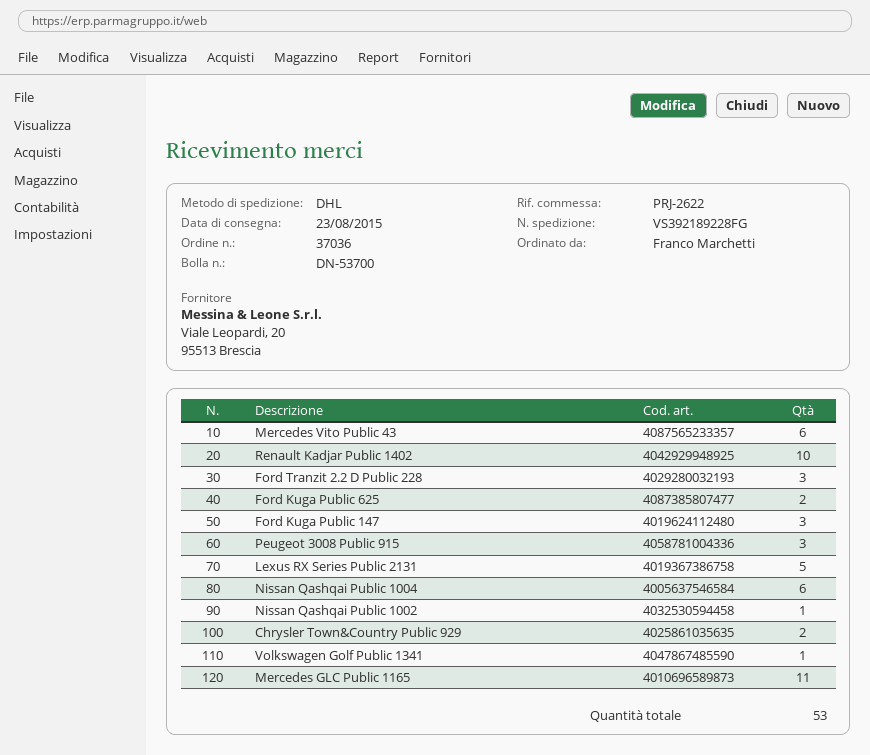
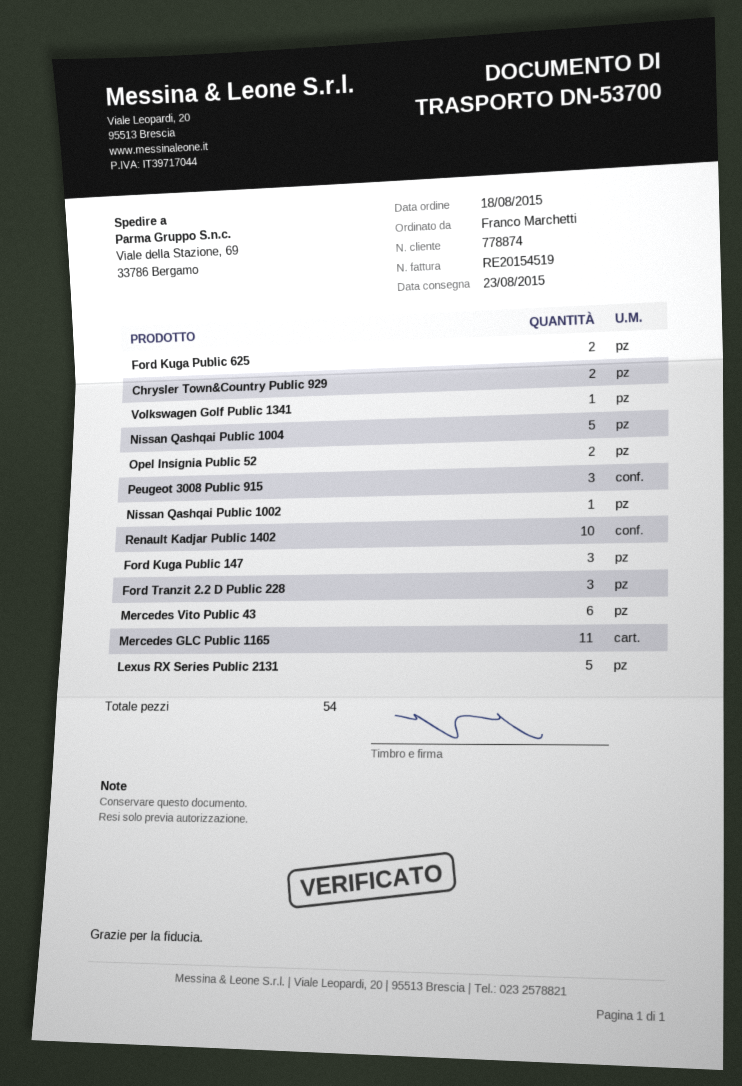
Nissan Qashqai Public 1004: 6 -> 5
Opel Insignia Public 52: none -> 2
total quantity: 53 -> 54

